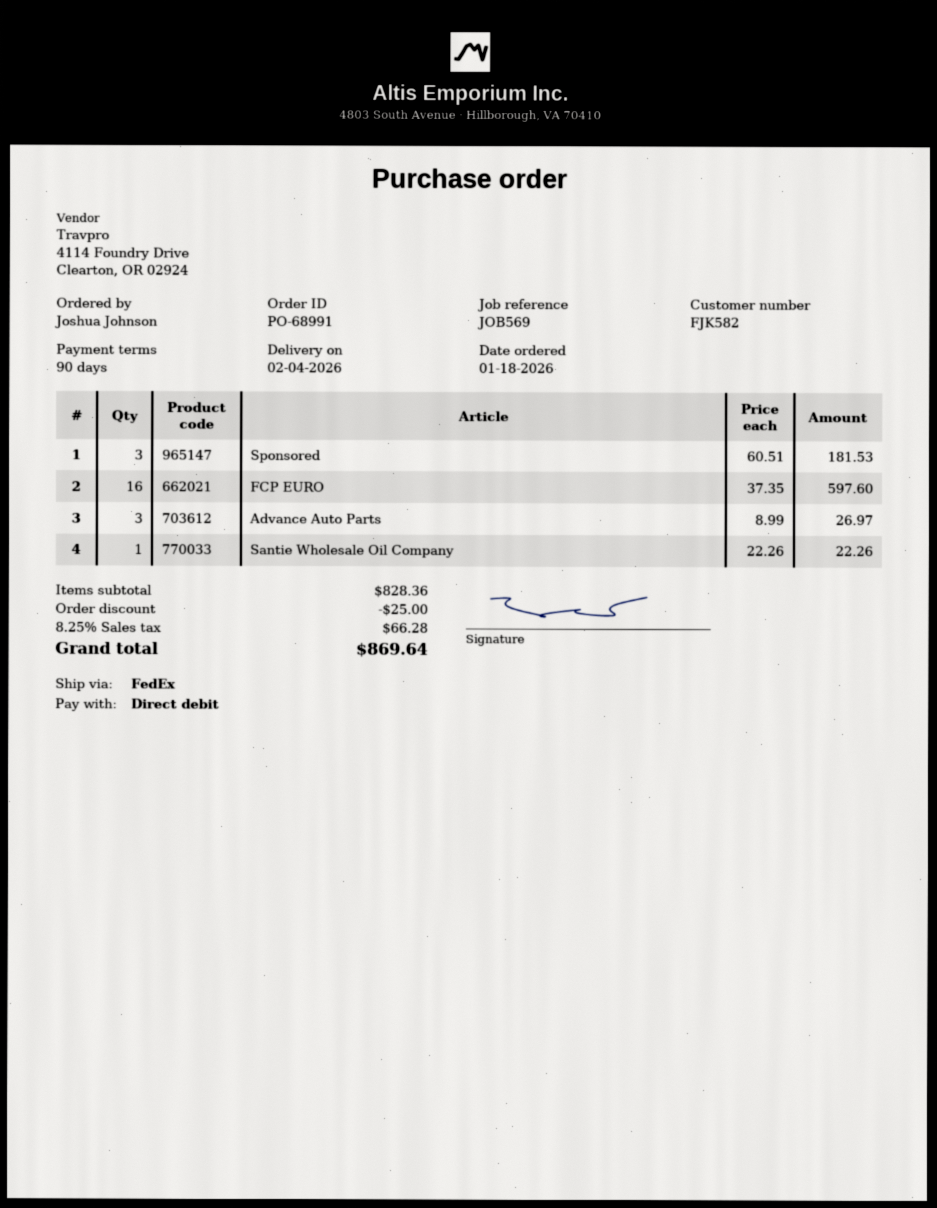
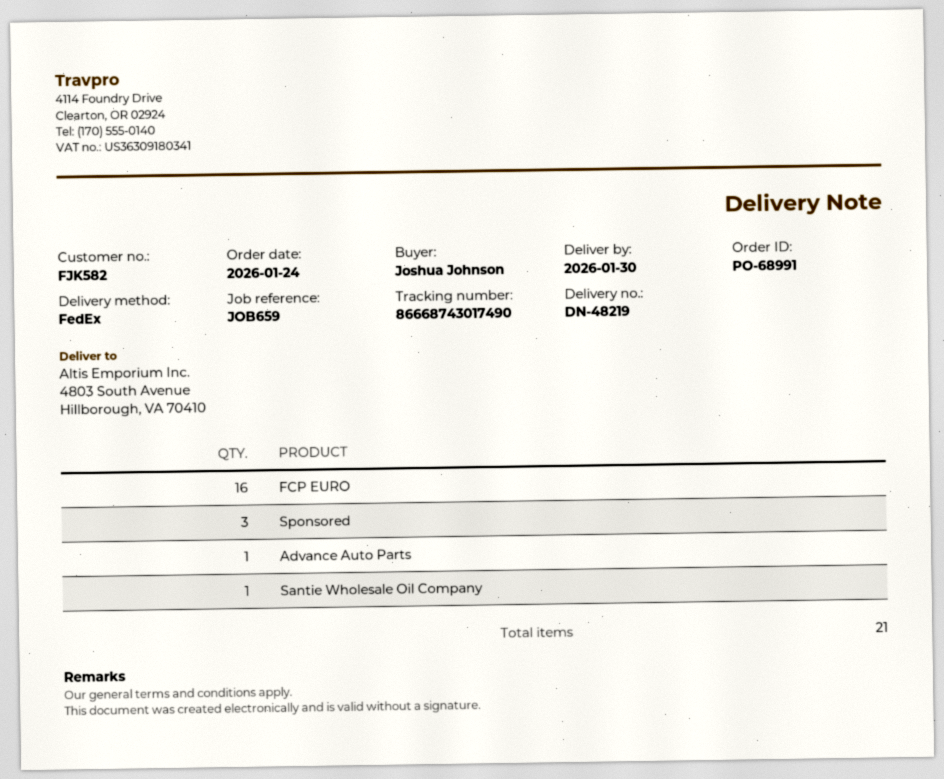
order date: 2026-01-18 -> 2026-01-24
delivery date: 2026-02-04 -> 2026-01-30
reference: JOB569 -> JOB659
Advance Auto Parts: 3 -> 1

